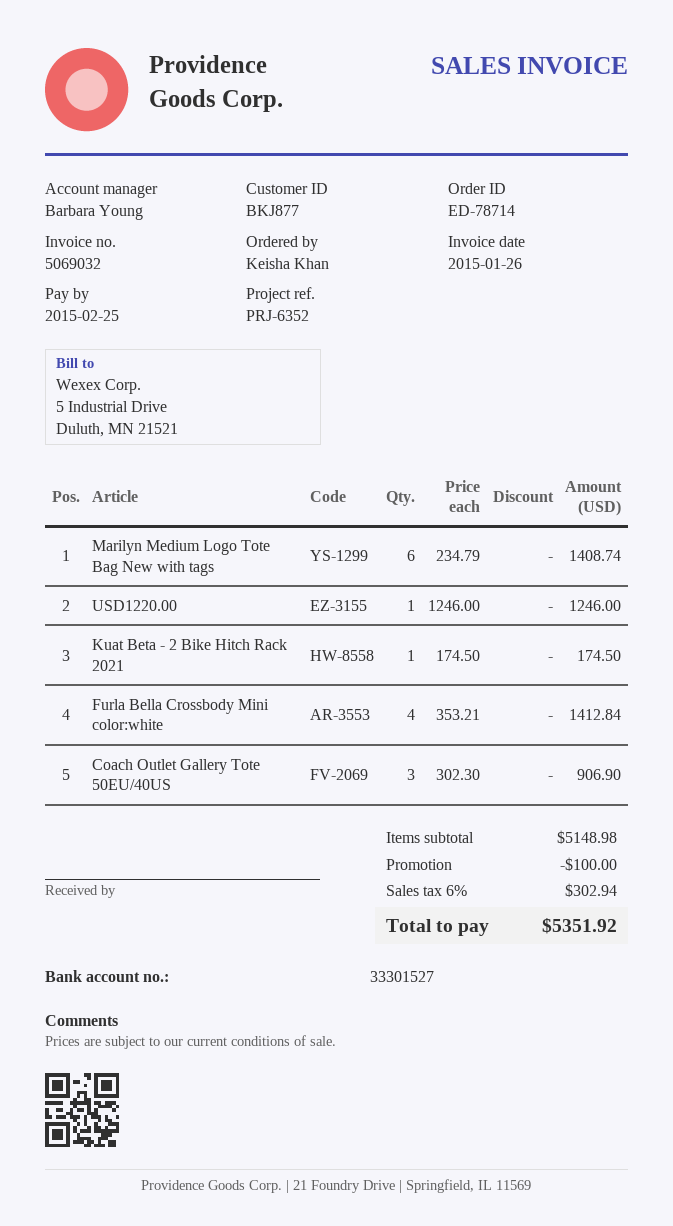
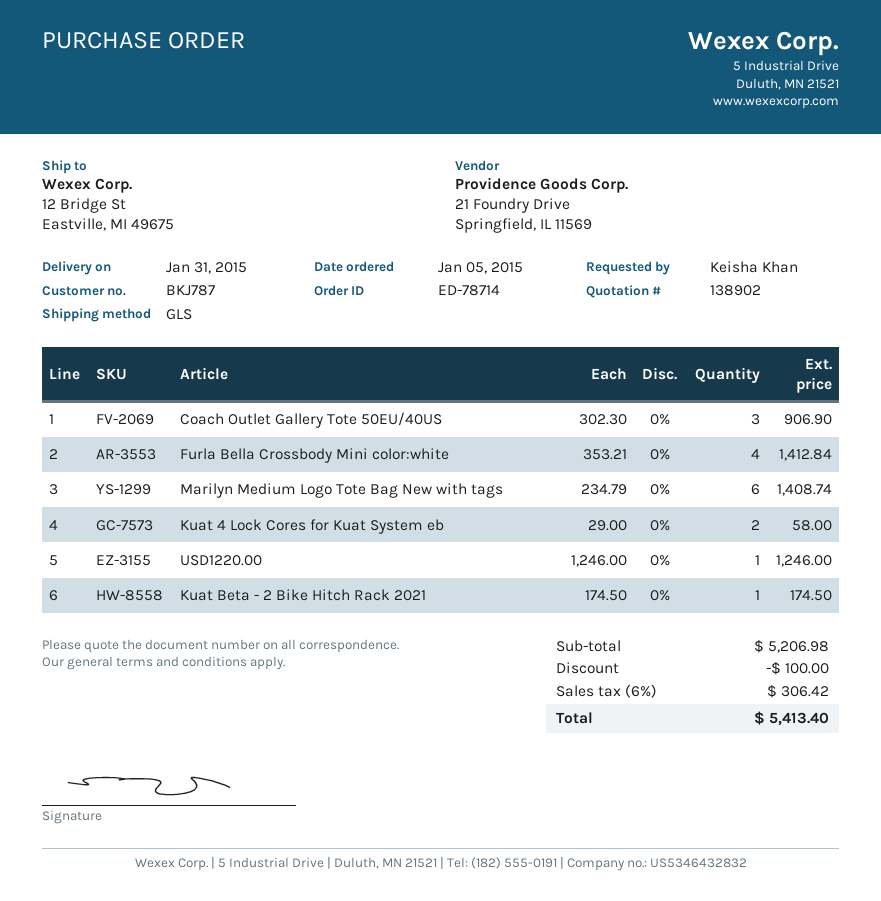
customer number: BKJ877 -> BKJ787
Kuat 4 Lock Cores for Kuat System eb: none -> 2 x 29.00 = 58.00
subtotal: 5148.98 -> 5206.98
tax: 6% = 302.94 -> 6% = 306.42
total: 5351.92 -> 5413.40

